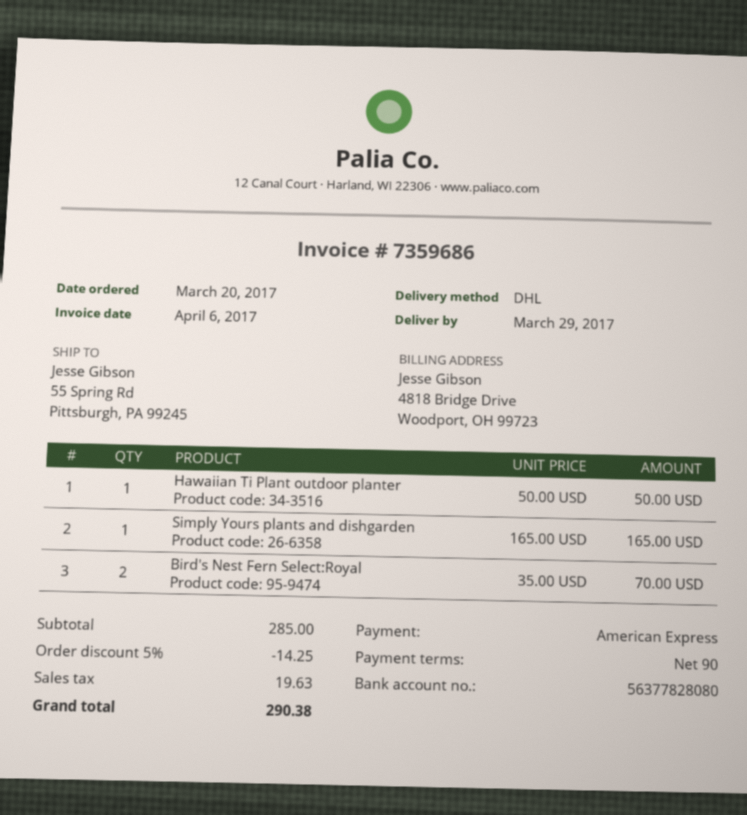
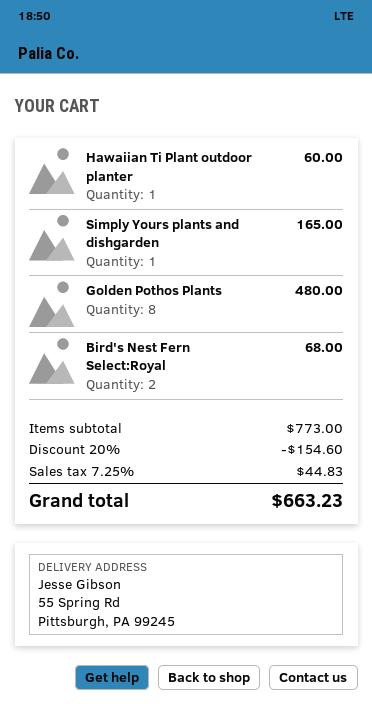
Hawaiian Ti Plant outdoor planter: 1 for 50.00 -> 1 for 60.00
Bird's Nest Fern Select:Royal: 2 for 70.00 -> 2 for 68.00
Golden Pothos Plants: none -> 8 for 480.00
subtotal: 285.00 -> 773.00
discount: 5% = 14.25 -> 20% = 154.60
tax: 19.63 -> 44.83
total: 290.38 -> 663.23

